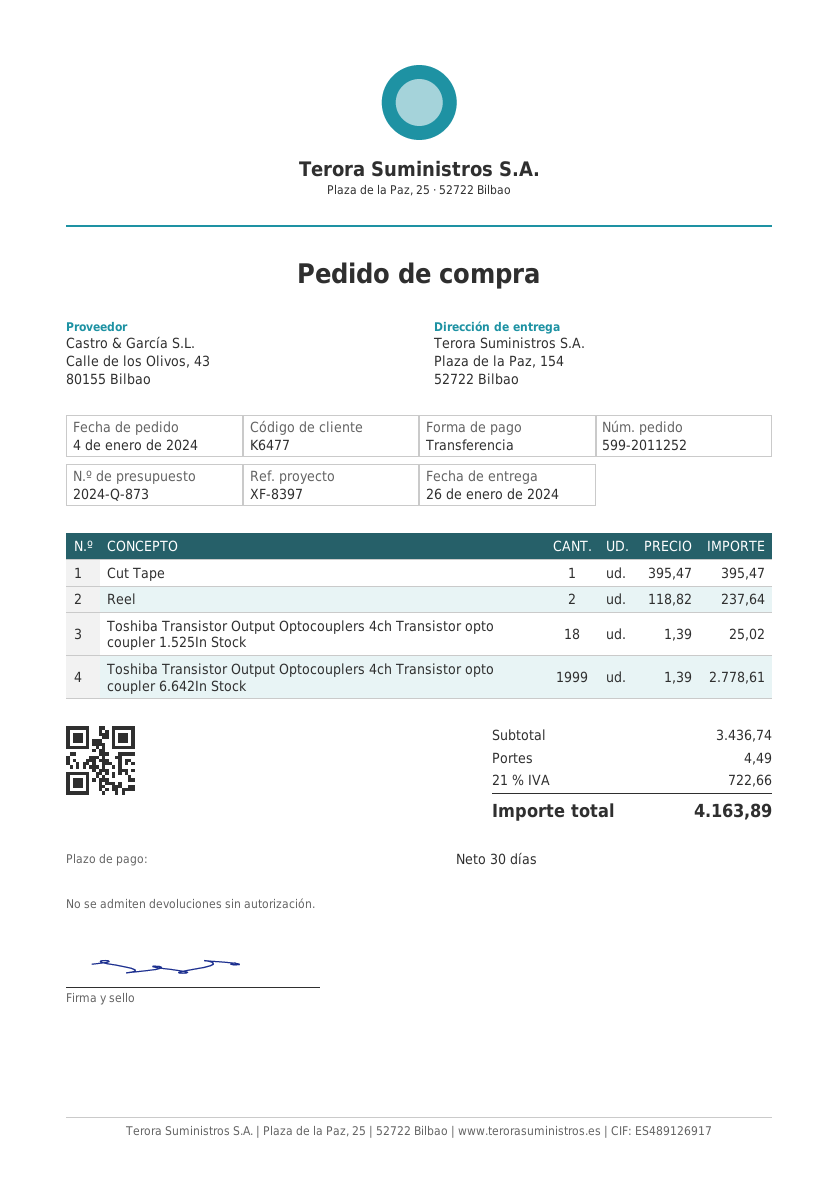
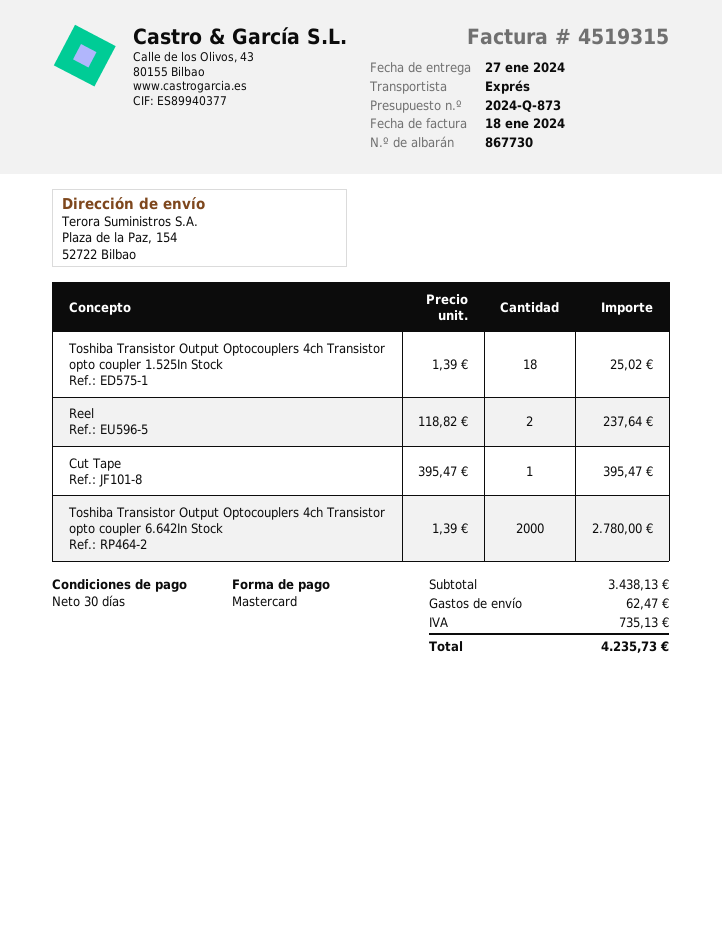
delivery date: 2024-01-26 -> 2024-01-27
payment method: bank transfer -> Mastercard
Toshiba Transistor Output Optocouplers 4ch Transistor opto coupler 6.642In Stock: 1999 x 1.39 = 2778.61 -> 2000 x 1.39 = 2780.00
subtotal: 3436.74 -> 3438.13
shipping: 4.49 -> 62.47
tax: 722.66 -> 735.13
total: 4163.89 -> 4235.73

